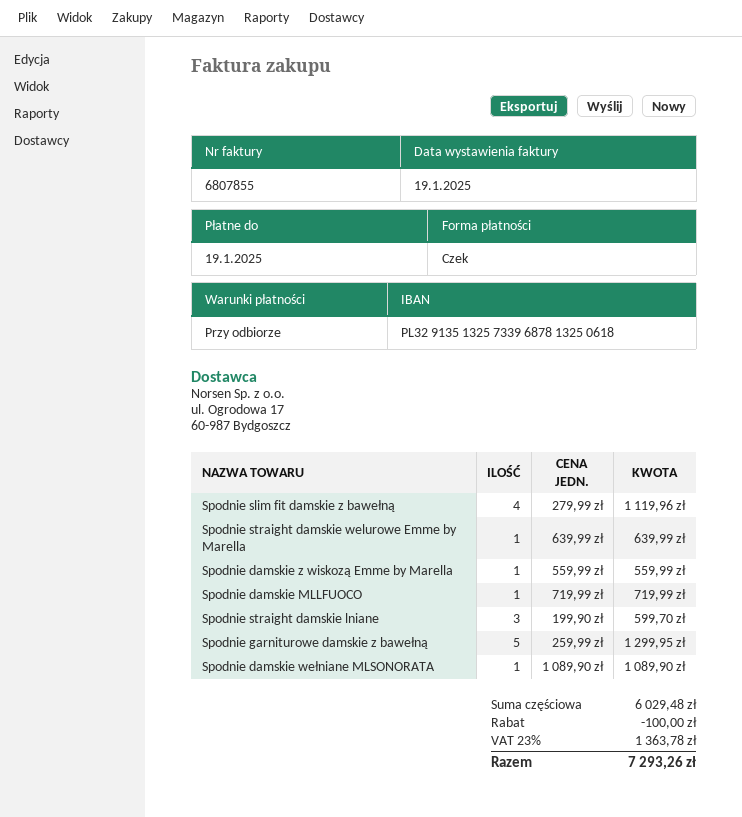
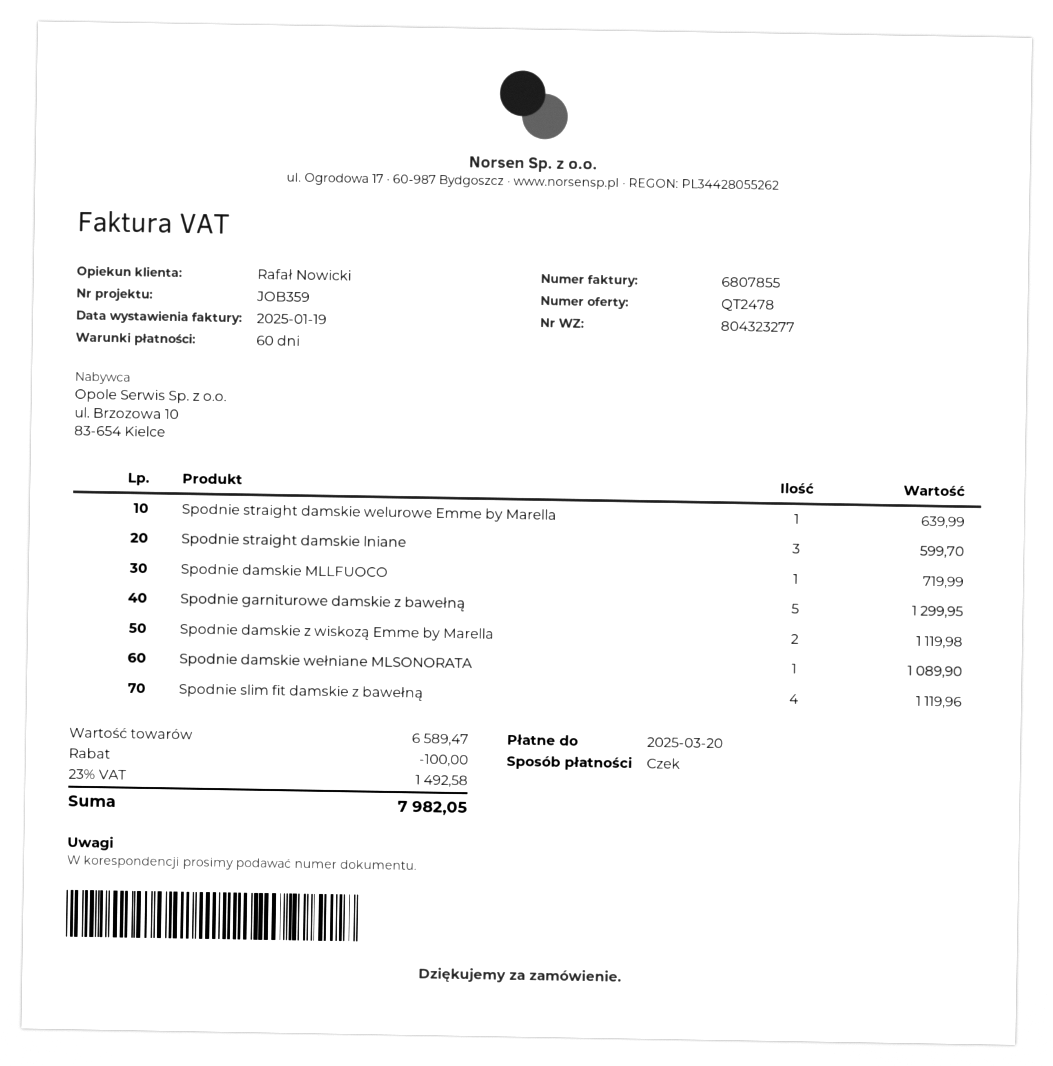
payment terms: on receipt -> 60 days
due date: 2025-01-19 -> 2025-03-20
Spodnie damskie z wiskozą Emme by Marella: 1 for 559.99 -> 2 for 1119.98
subtotal: 6029.48 -> 6589.47
tax: 23% = 1363.78 -> 23% = 1492.58
total: 7293.26 -> 7982.05

